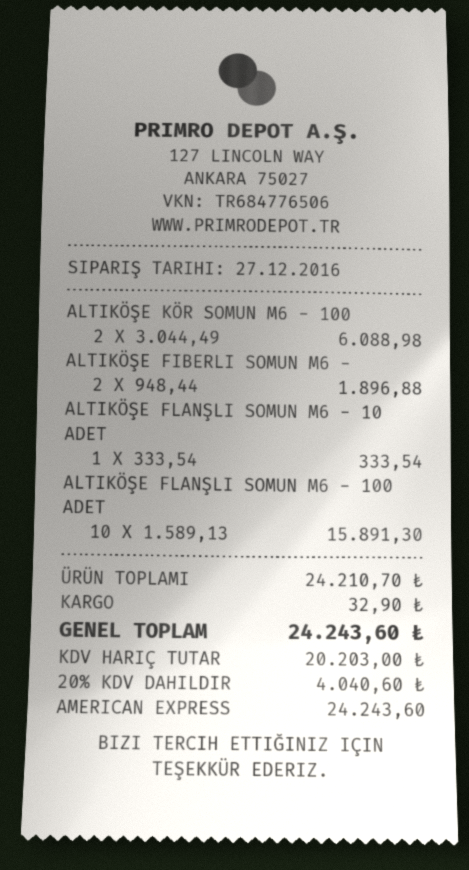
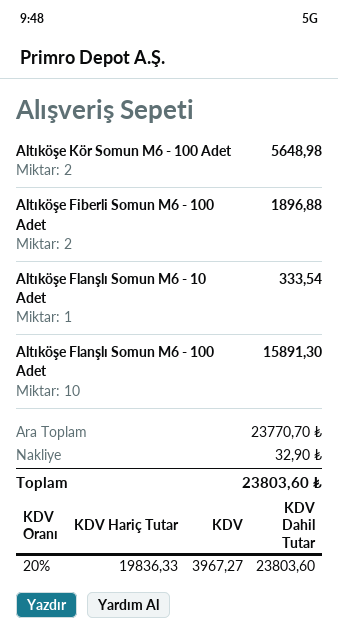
ALTIKÖŞE KÖR SOMUN M6 - 100: 2 for 6088.98 -> 2 for 5648.98
subtotal: 24210.70 -> 23770.70
net: 20203.00 -> 19836.33
tax: 20% = 4040.60 -> 20% = 3967.27
total: 24243.60 -> 23803.60

